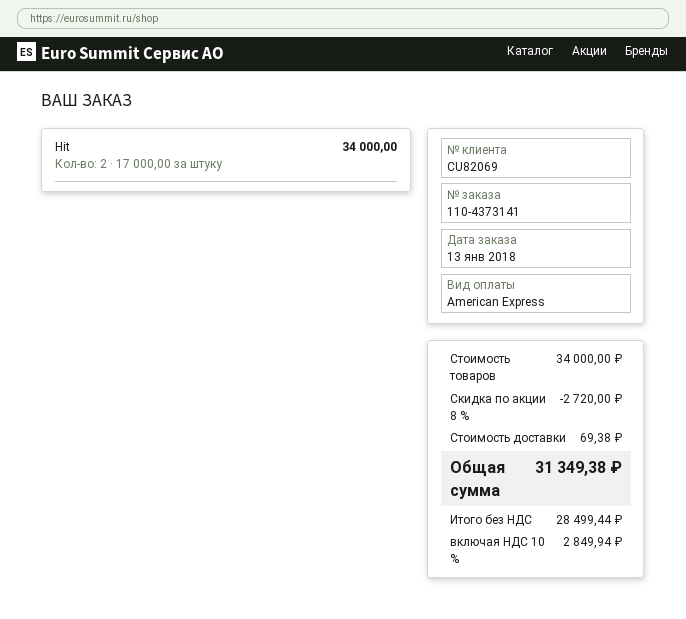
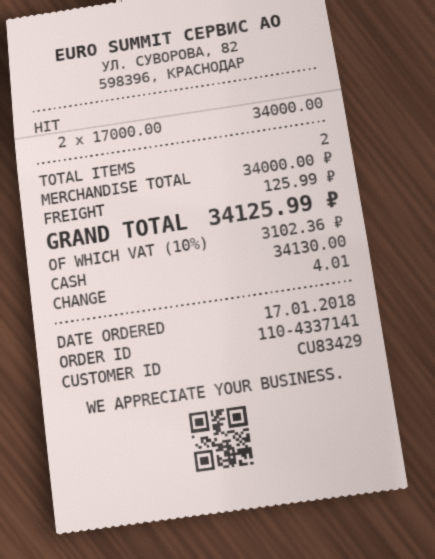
order number: 110-4373141 -> 110-4337141
order date: 2018-01-13 -> 2018-01-17
customer number: CU82069 -> CU83429
payment method: American Express -> cash
discount: 8% = 2720.00 -> none
shipping: 69.38 -> 125.99
tax: 10% = 2849.94 -> 10% = 3102.36
total: 31349.38 -> 34125.99

